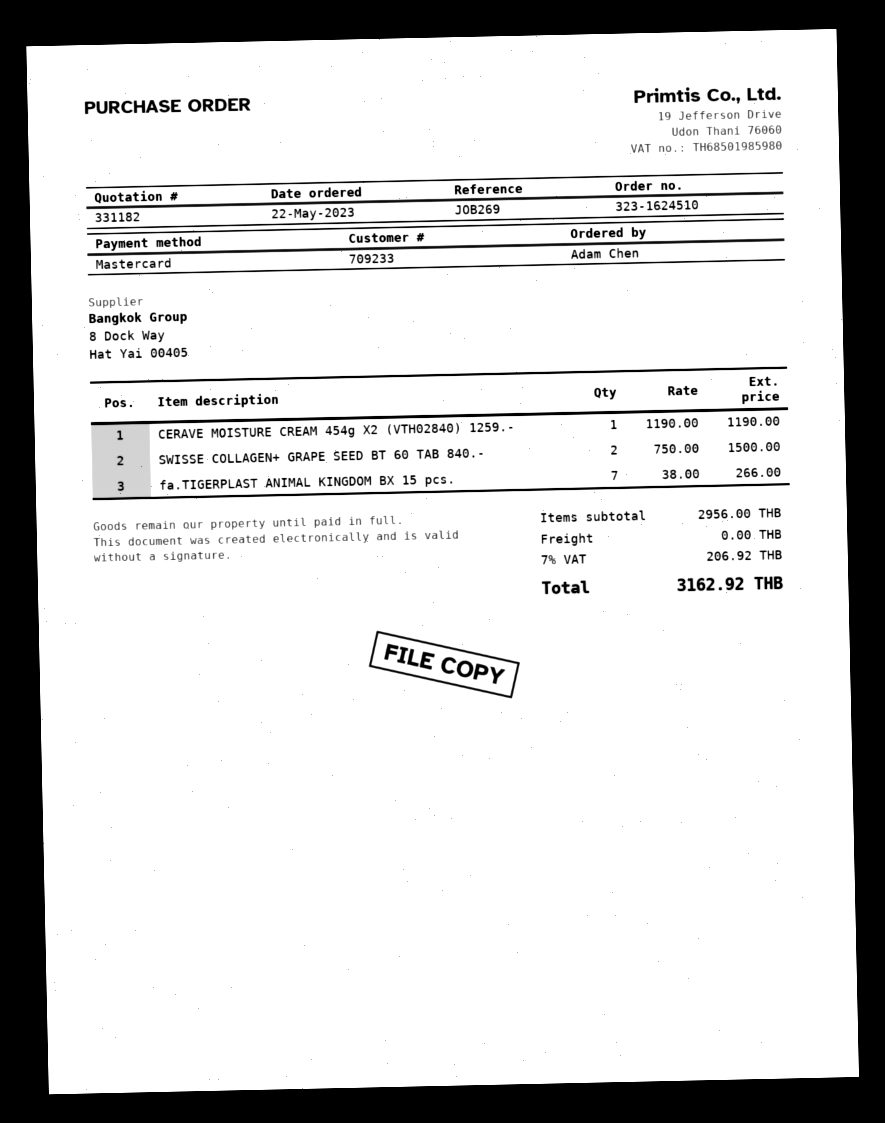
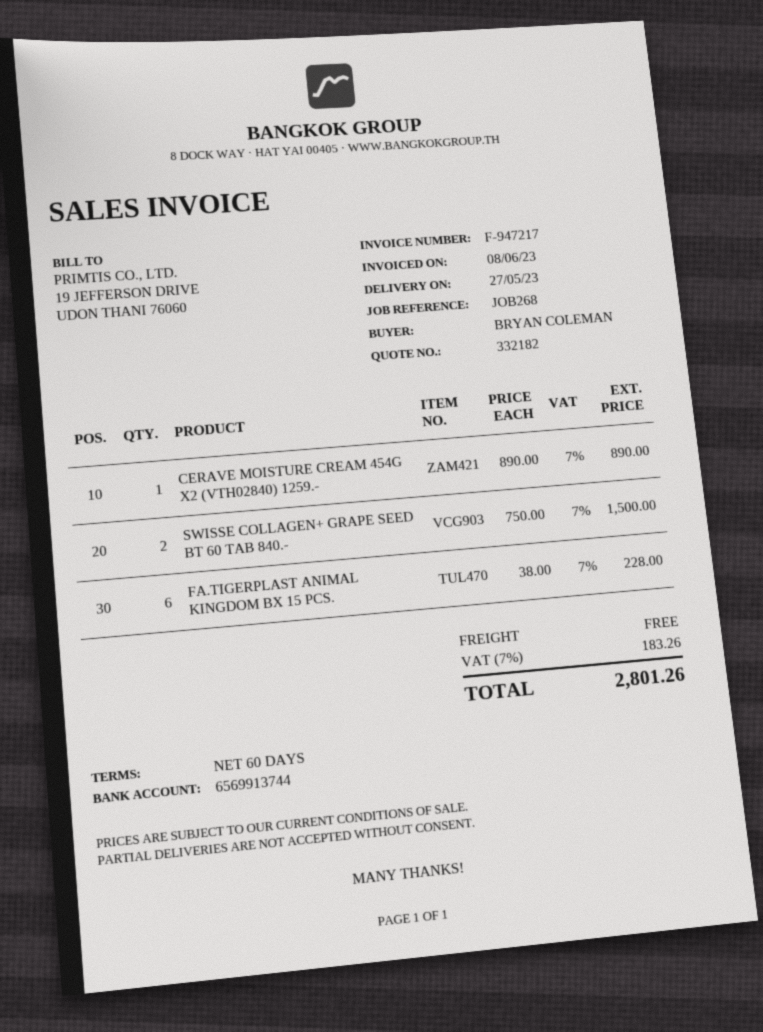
quote number: 331182 -> 332182
reference: JOB269 -> JOB268
ordered by: Adam Chen -> BRYAN COLEMAN
CERAVE MOISTURE CREAM 454g X2 (VTH02840) 1259.-: 1 x 1190.00 = 1190.00 -> 1 x 890.00 = 890.00
fa.TIGERPLAST ANIMAL KINGDOM BX 15 pcs.: 7 x 38.00 = 266.00 -> 6 x 38.00 = 228.00
tax: 7% = 206.92 -> 7% = 183.26
total: 3162.92 -> 2801.26

